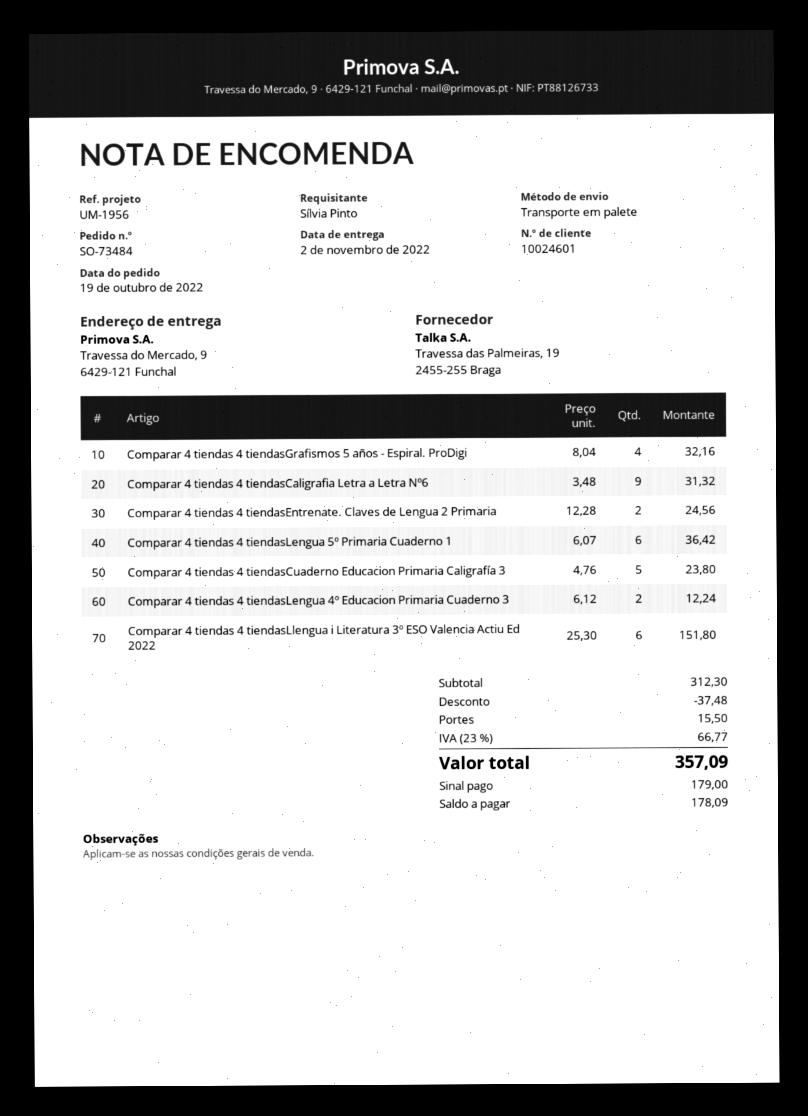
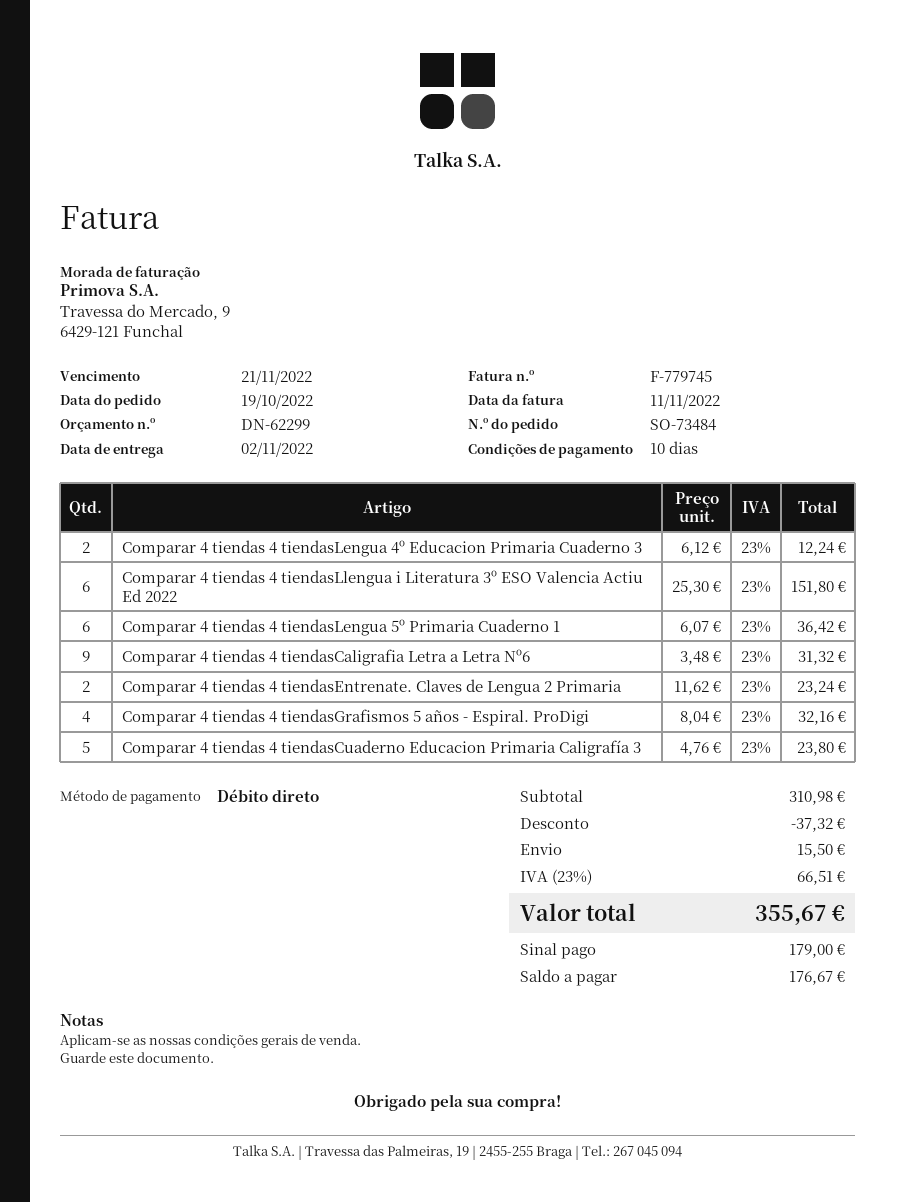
Comparar 4 tiendas 4 tiendasEntrenate. Claves de Lengua 2 Primaria: 2 x 12.28 = 24.56 -> 2 x 11.62 = 23.24
subtotal: 312.30 -> 310.98
discount: 37.48 -> 37.32
tax: 23% = 66.77 -> 23% = 66.51
total: 357.09 -> 355.67
balance: 178.09 -> 176.67

